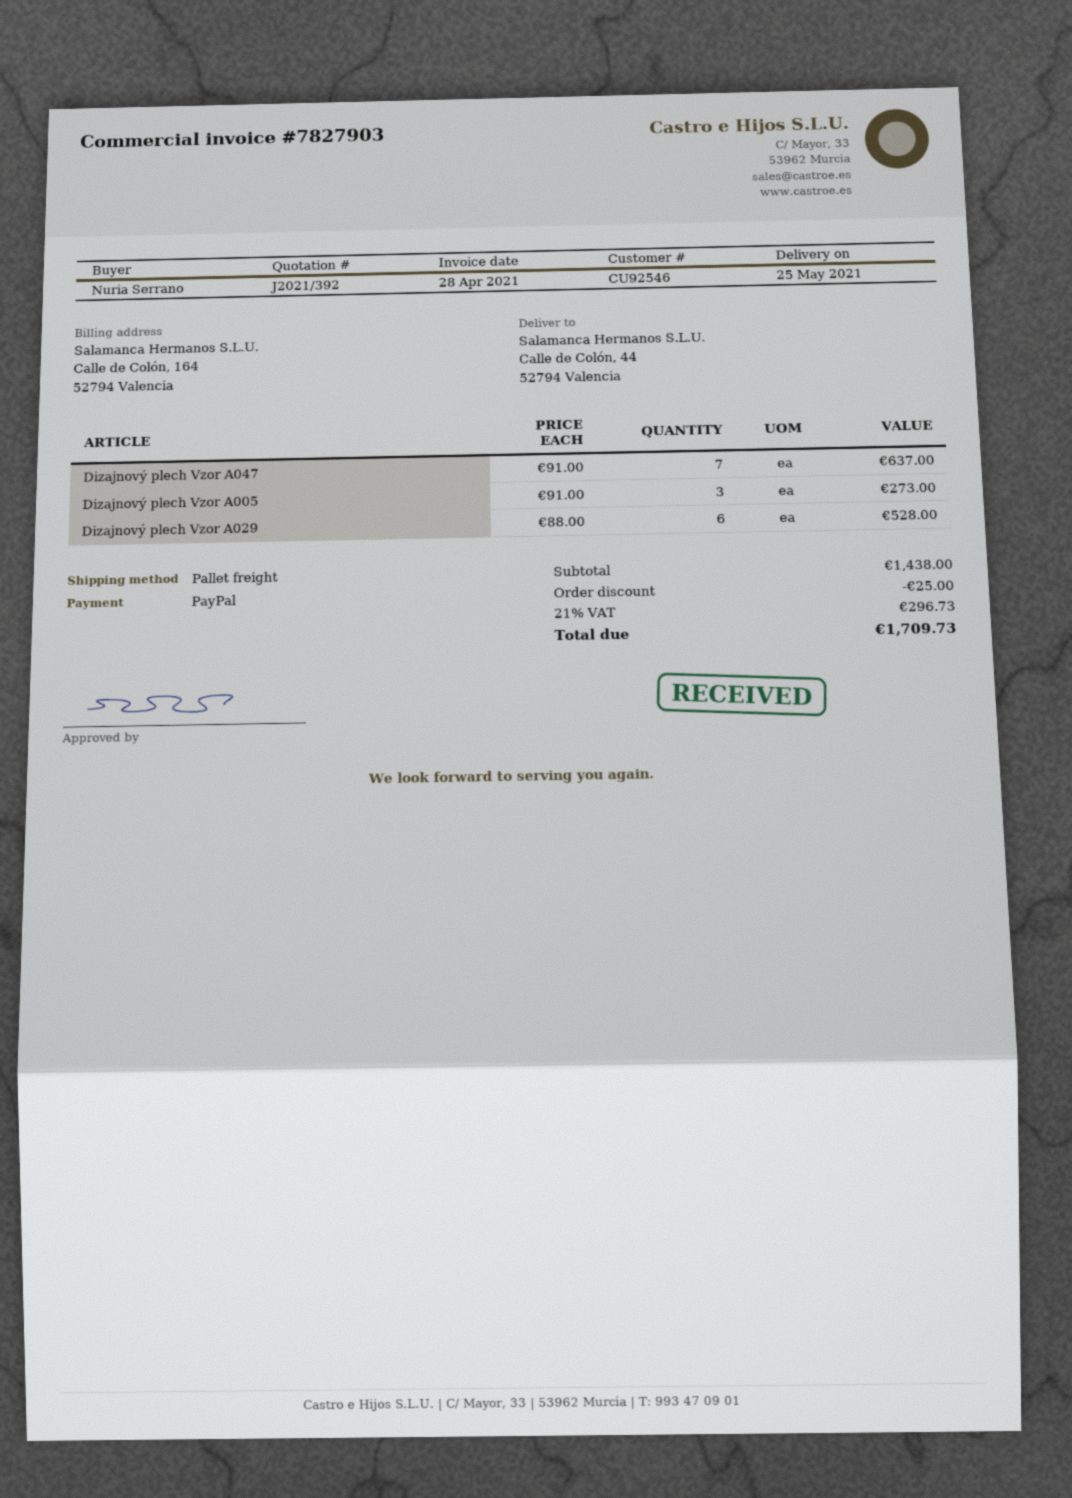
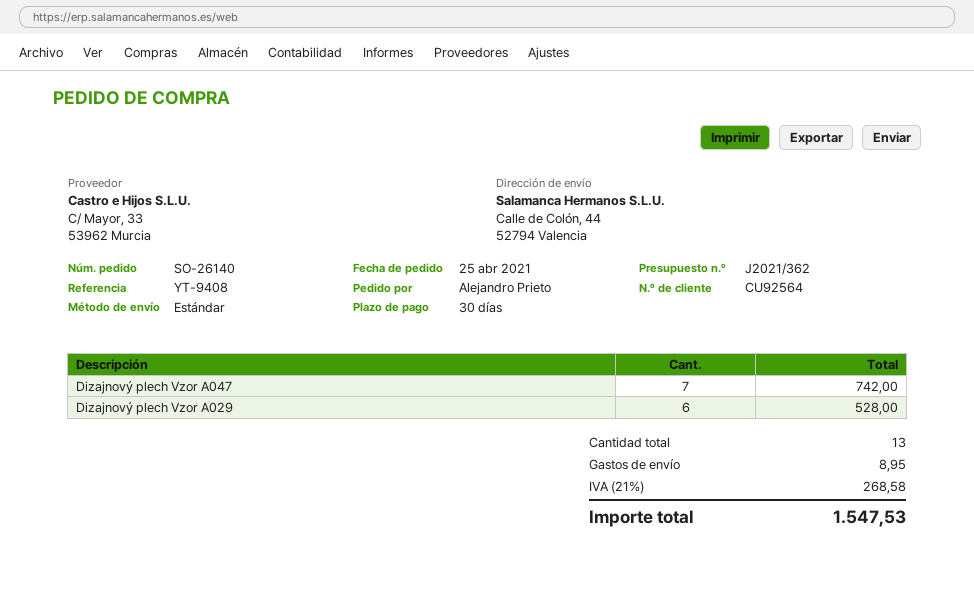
quote number: J2021/392 -> J2021/362
customer number: CU92546 -> CU92564
ordered by: Nuria Serrano -> Alejandro Prieto
shipping method: pallet freight -> standard
Dizajnový plech Vzor A047: 7 for 637.00 -> 7 for 742.00
Dizajnový plech Vzor A005: 3 for 273.00 -> none
discount: 25.00 -> none
shipping: none -> 8.95
tax: 21% = 296.73 -> 21% = 268.58
total: 1709.73 -> 1547.53

